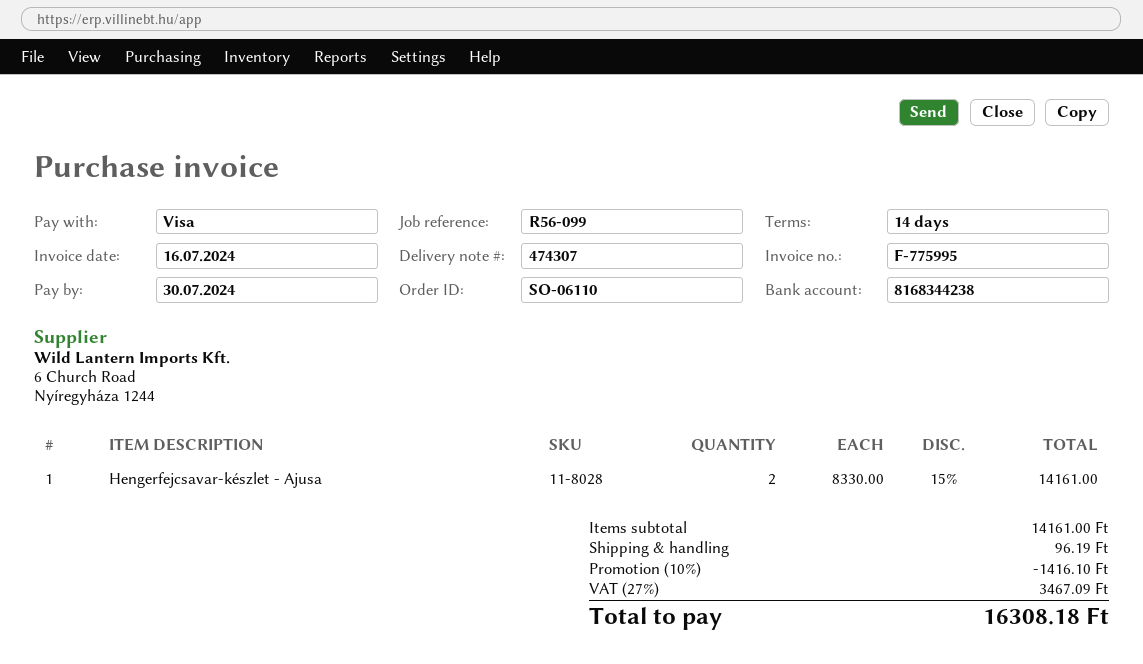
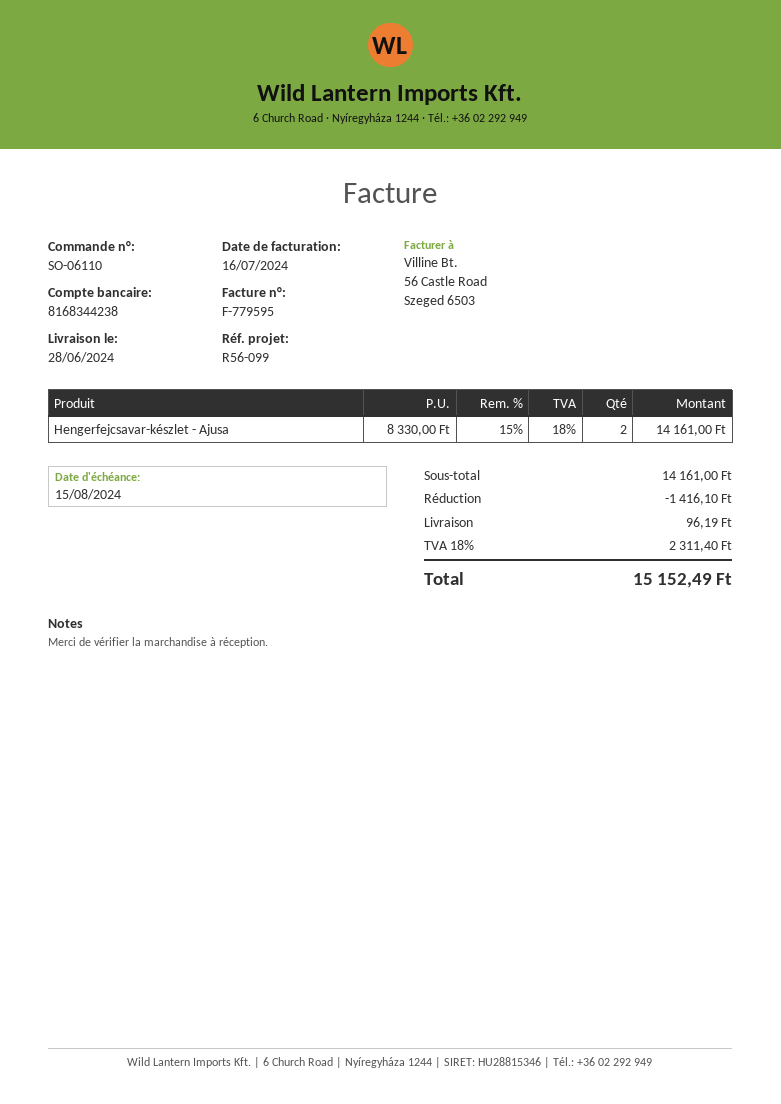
invoice number: F-775995 -> F-779595
due date: 2024-07-30 -> 2024-08-15
tax: 27% = 3467.09 -> 18% = 2311.40
total: 16308.18 -> 15152.49

